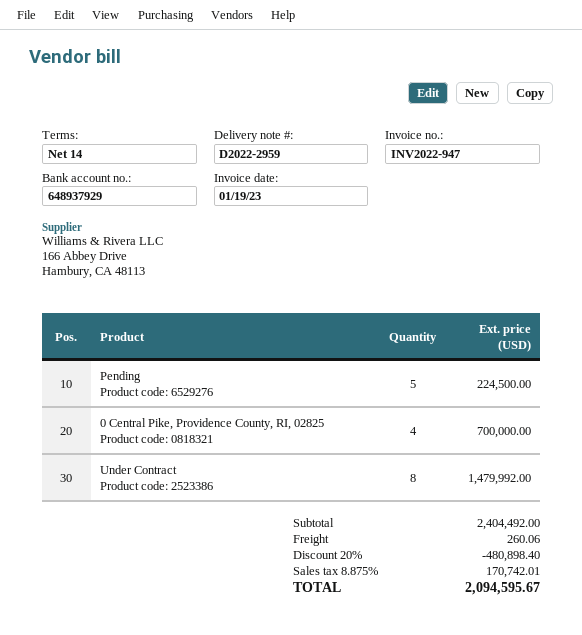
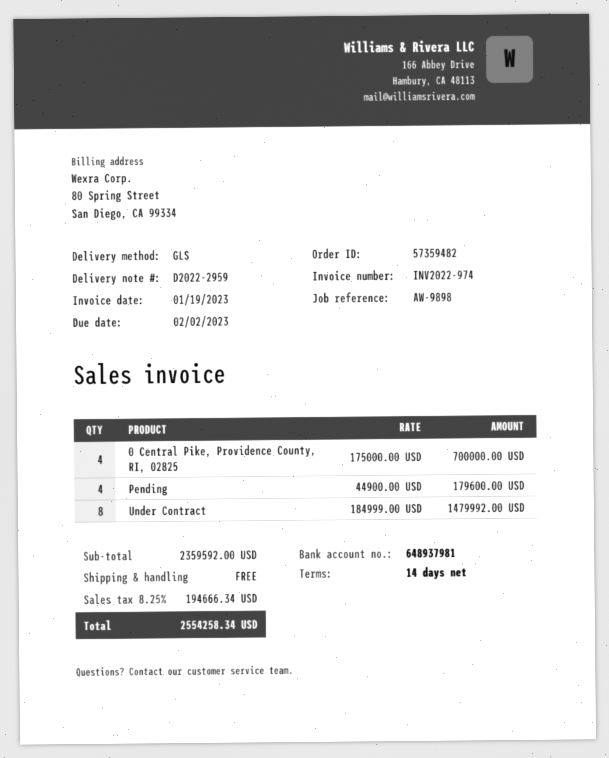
invoice number: INV2022-947 -> INV2022-974
bank account: 648937929 -> 648937981
Pending: 5 for 224500.00 -> 4 for 179600.00
subtotal: 2404492.00 -> 2359592.00
discount: 20% = 480898.40 -> none
shipping: 260.06 -> 0.00
tax: 8.875% = 170742.01 -> 8.25% = 194666.34
total: 2094595.67 -> 2554258.34

